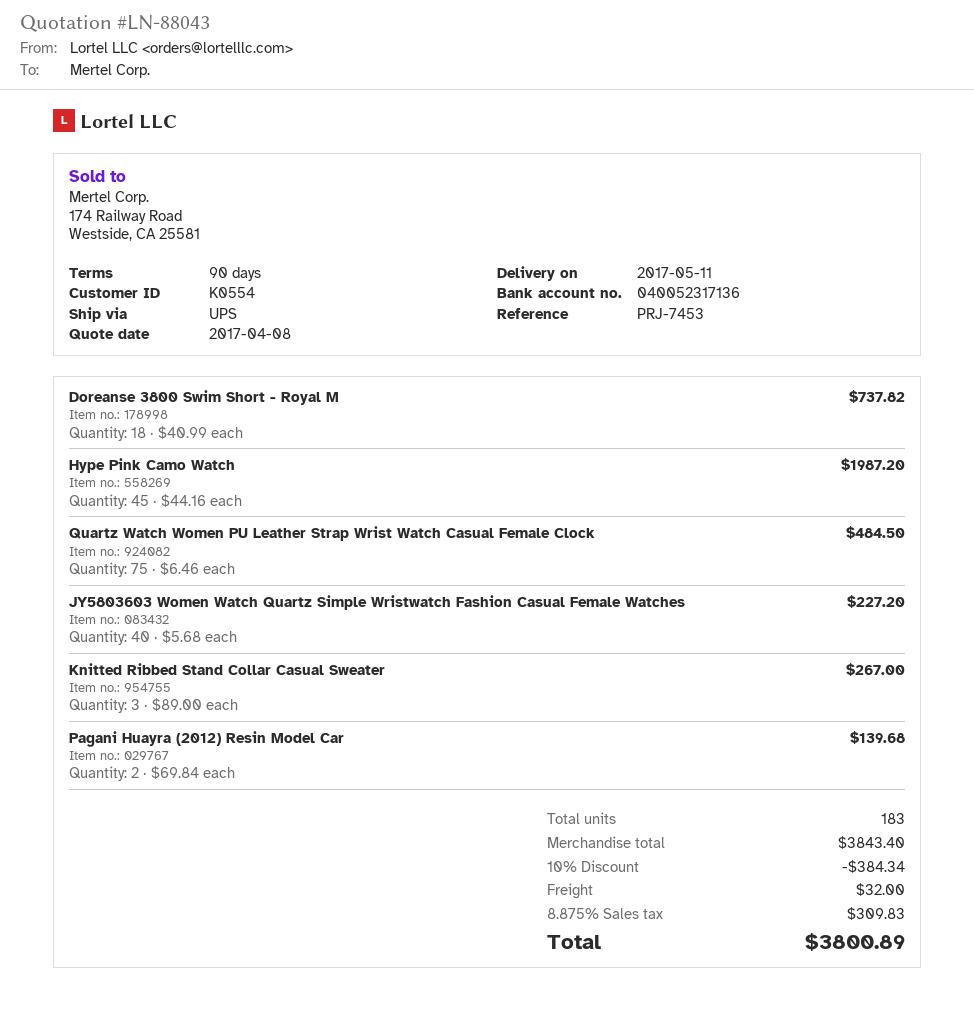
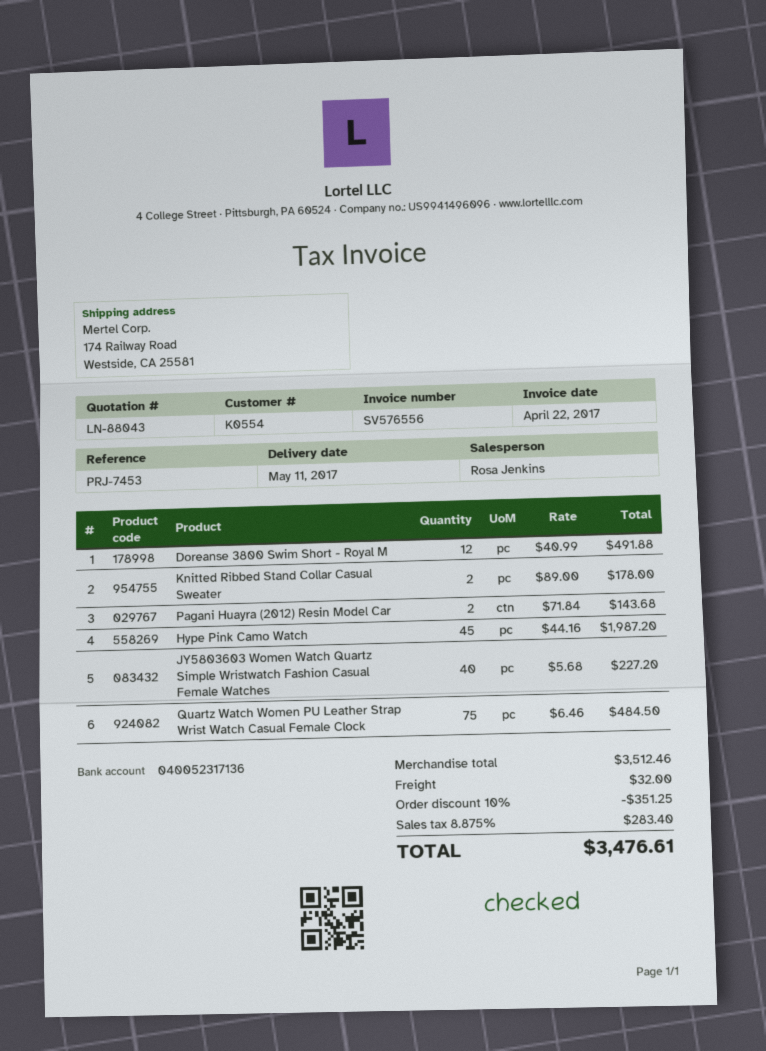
Doreanse 3800 Swim Short - Royal M: 18 x 40.99 = 737.82 -> 12 x 40.99 = 491.88
Knitted Ribbed Stand Collar Casual Sweater: 3 x 89.00 = 267.00 -> 2 x 89.00 = 178.00
Pagani Huayra (2012) Resin Model Car: 2 x 69.84 = 139.68 -> 2 x 71.84 = 143.68
subtotal: 3843.40 -> 3512.46
discount: 10% = 384.34 -> 10% = 351.25
tax: 8.875% = 309.83 -> 8.875% = 283.40
total: 3800.89 -> 3476.61

